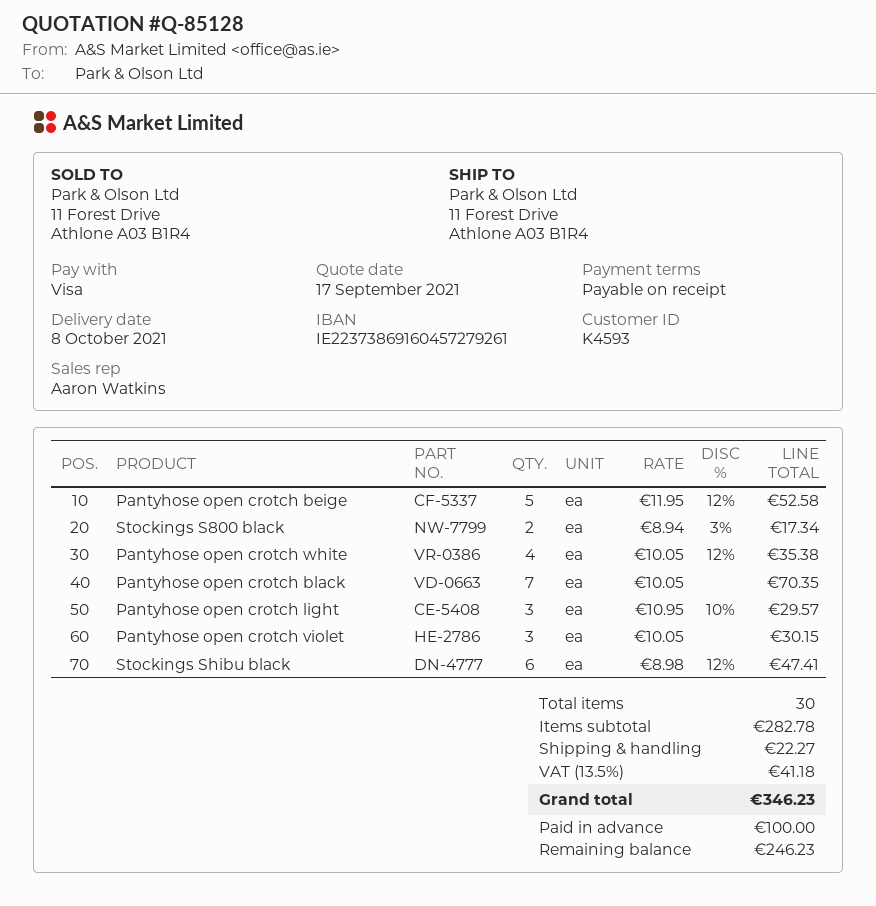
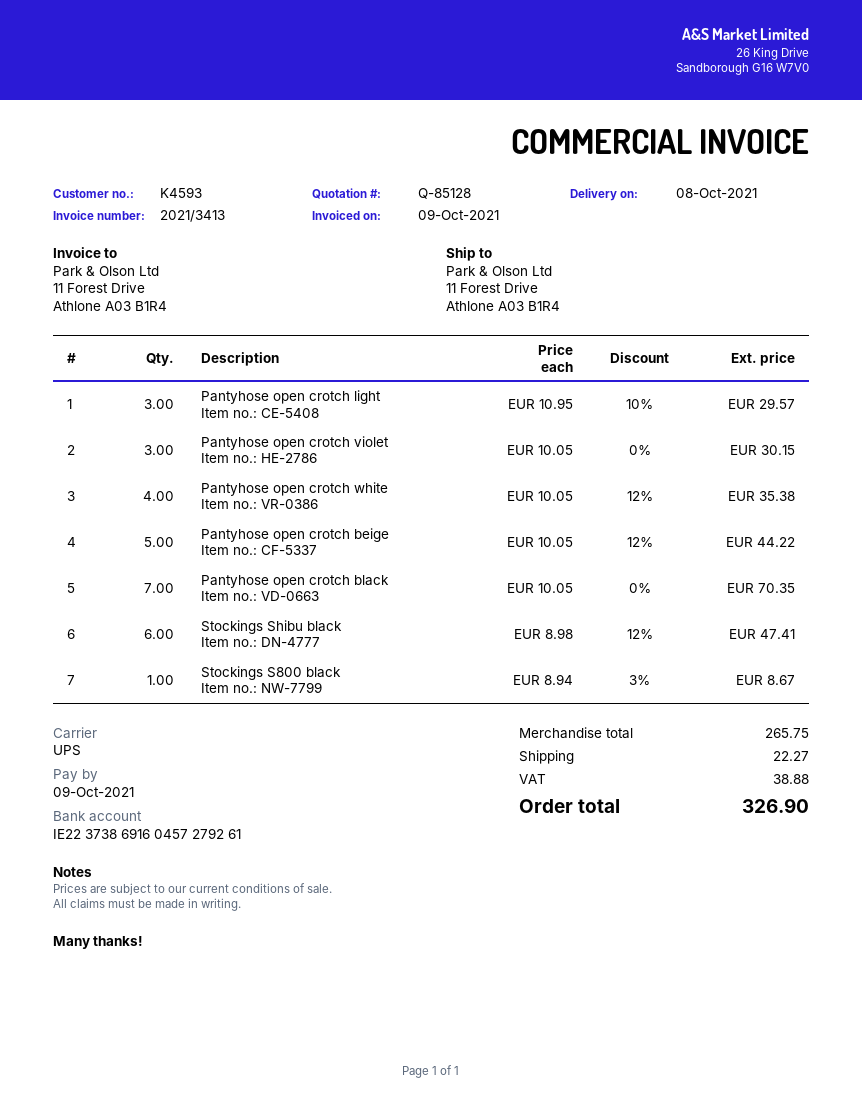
Pantyhose open crotch beige: 5 x 11.95 - 12% = 52.58 -> 5 x 10.05 - 12% = 44.22
Stockings S800 black: 2 x 8.94 - 3% = 17.34 -> 1 x 8.94 - 3% = 8.67
subtotal: 282.78 -> 265.75
tax: 41.18 -> 38.88
total: 346.23 -> 326.90

